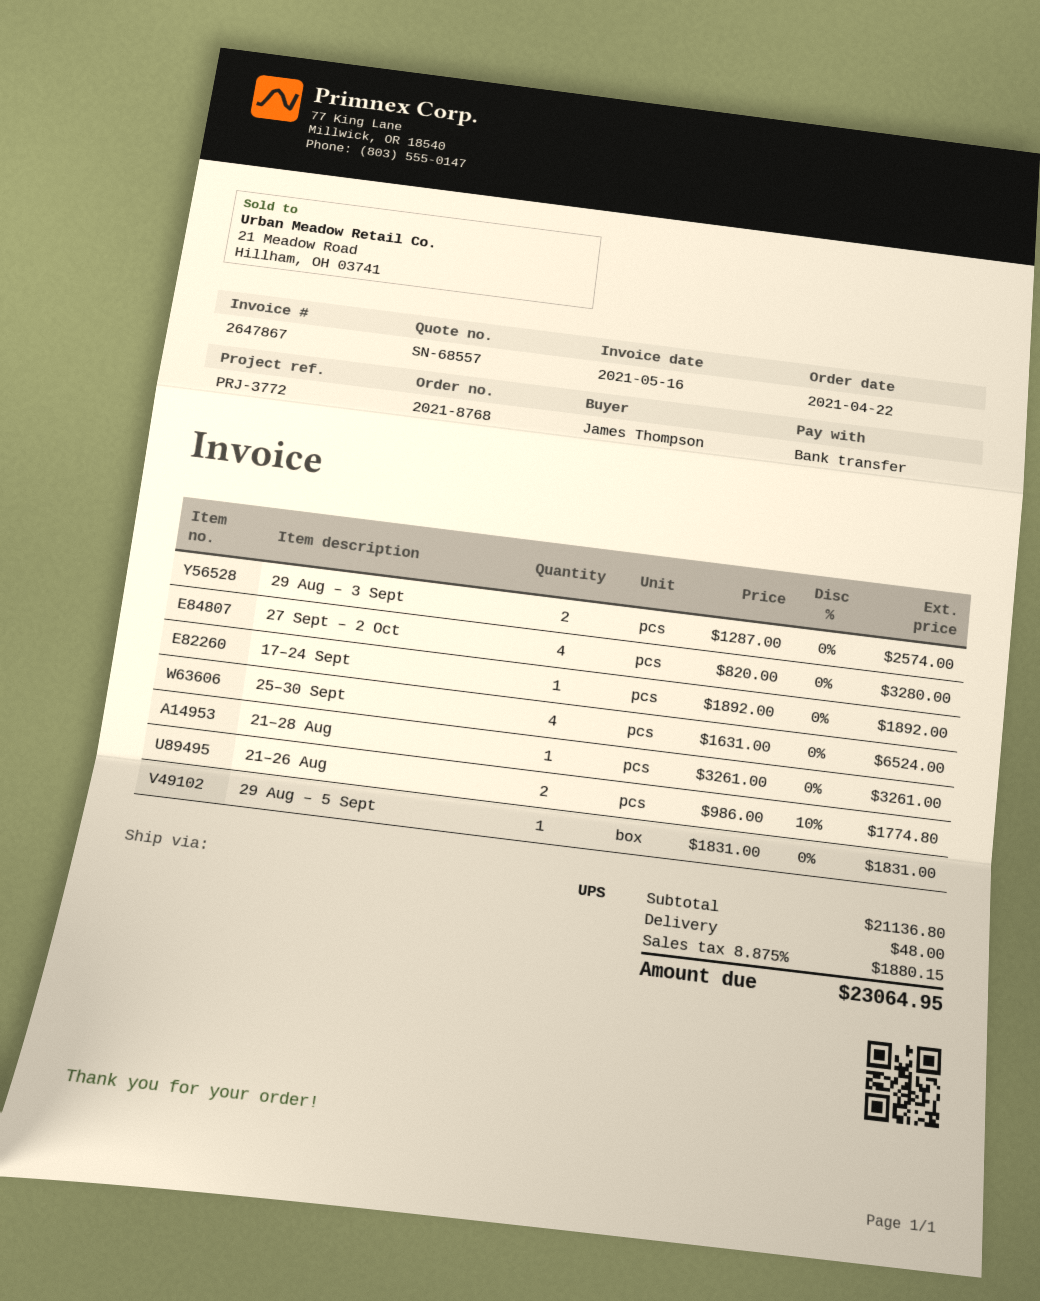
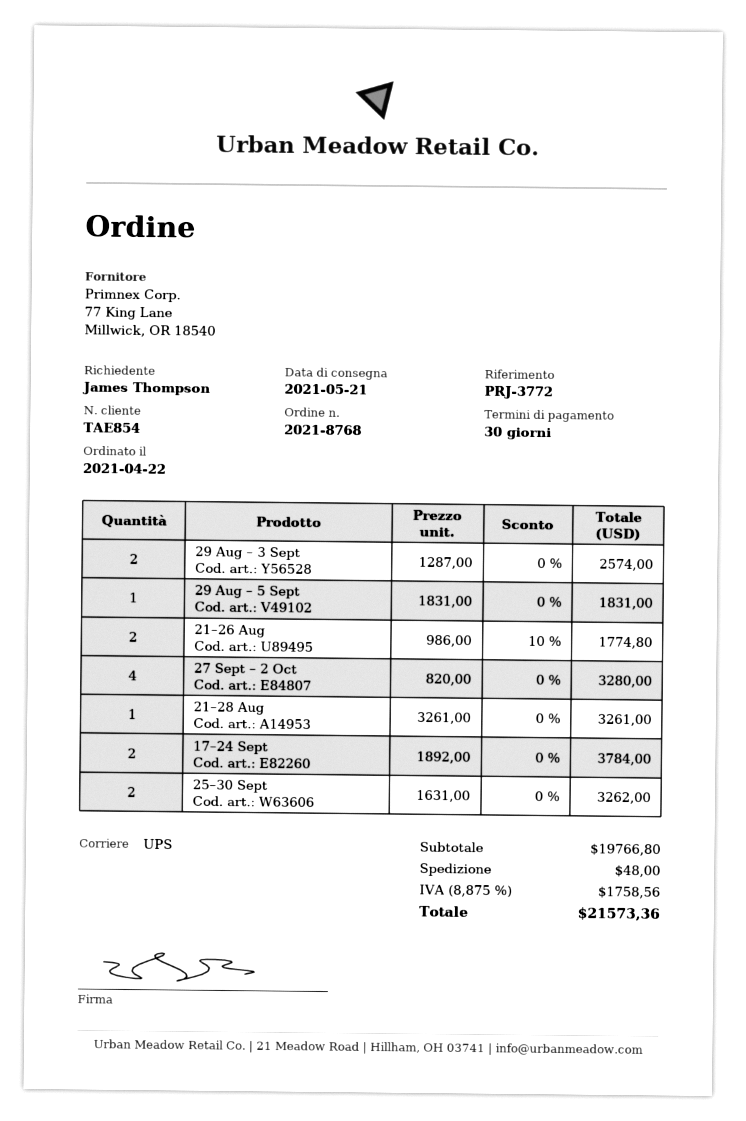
17–24 Sept: 1 x 1892.00 = 1892.00 -> 2 x 1892.00 = 3784.00
25–30 Sept: 4 x 1631.00 = 6524.00 -> 2 x 1631.00 = 3262.00
subtotal: 21136.80 -> 19766.80
tax: 8.875% = 1880.15 -> 8.875% = 1758.56
total: 23064.95 -> 21573.36

